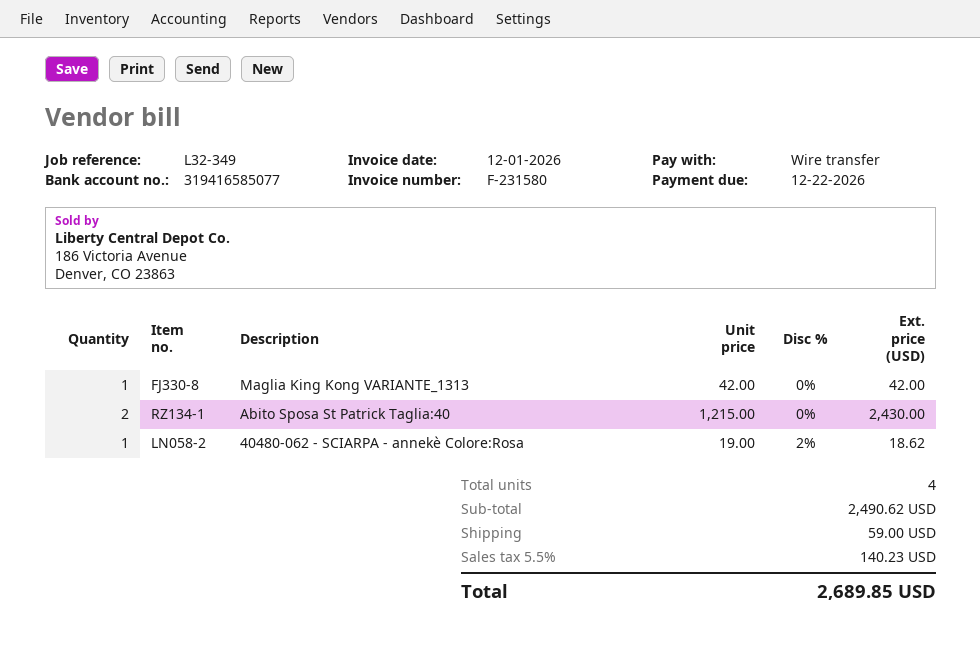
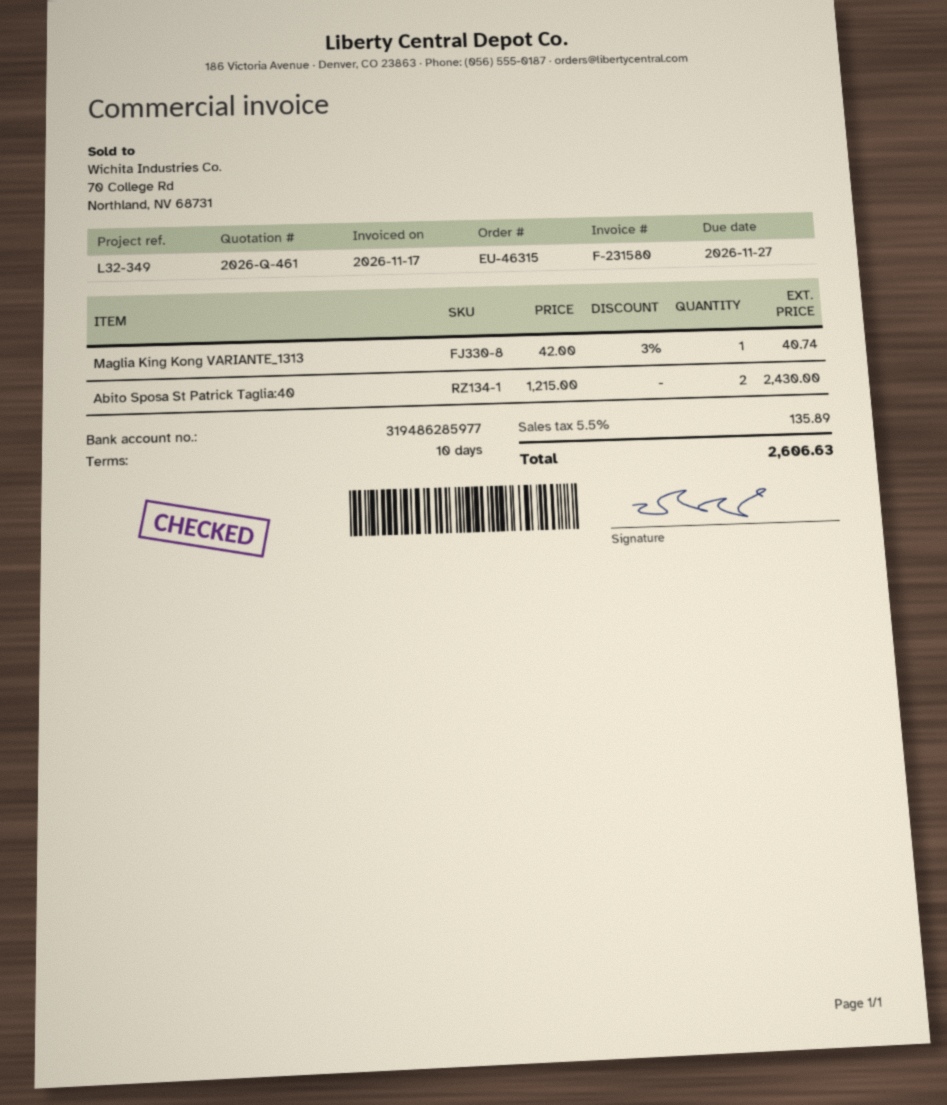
invoice date: 2026-12-01 -> 2026-11-17
due date: 2026-12-22 -> 2026-11-27
bank account: 319416585077 -> 319486285977
Maglia King Kong VARIANTE_1313: 1 x 42.00 = 42.00 -> 1 x 42.00 - 3% = 40.74
40480-062 - SCIARPA - annekè Colore:Rosa: 1 x 19.00 - 2% = 18.62 -> none
shipping: 59.00 -> none
tax: 5.5% = 140.23 -> 5.5% = 135.89
total: 2689.85 -> 2606.63

